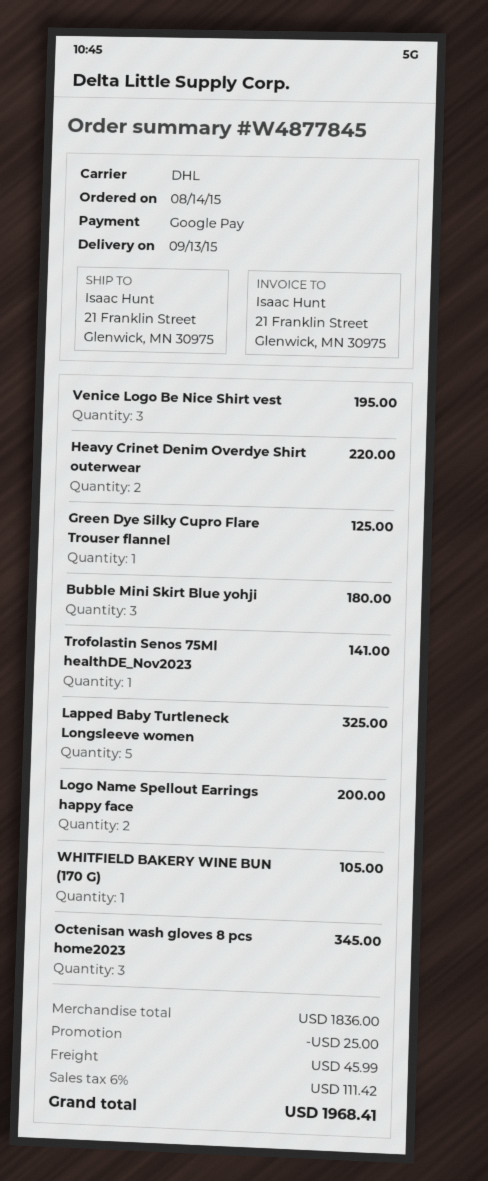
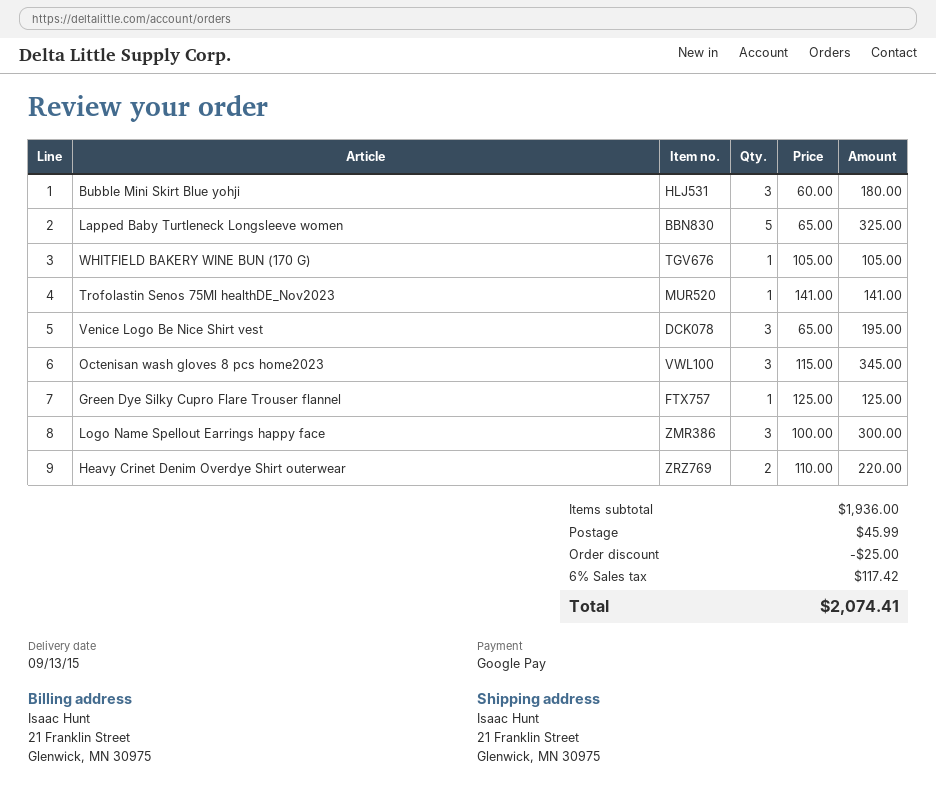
Logo Name Spellout Earrings happy face: 2 for 200.00 -> 3 for 300.00
subtotal: 1836.00 -> 1936.00
tax: 6% = 111.42 -> 6% = 117.42
total: 1968.41 -> 2074.41

